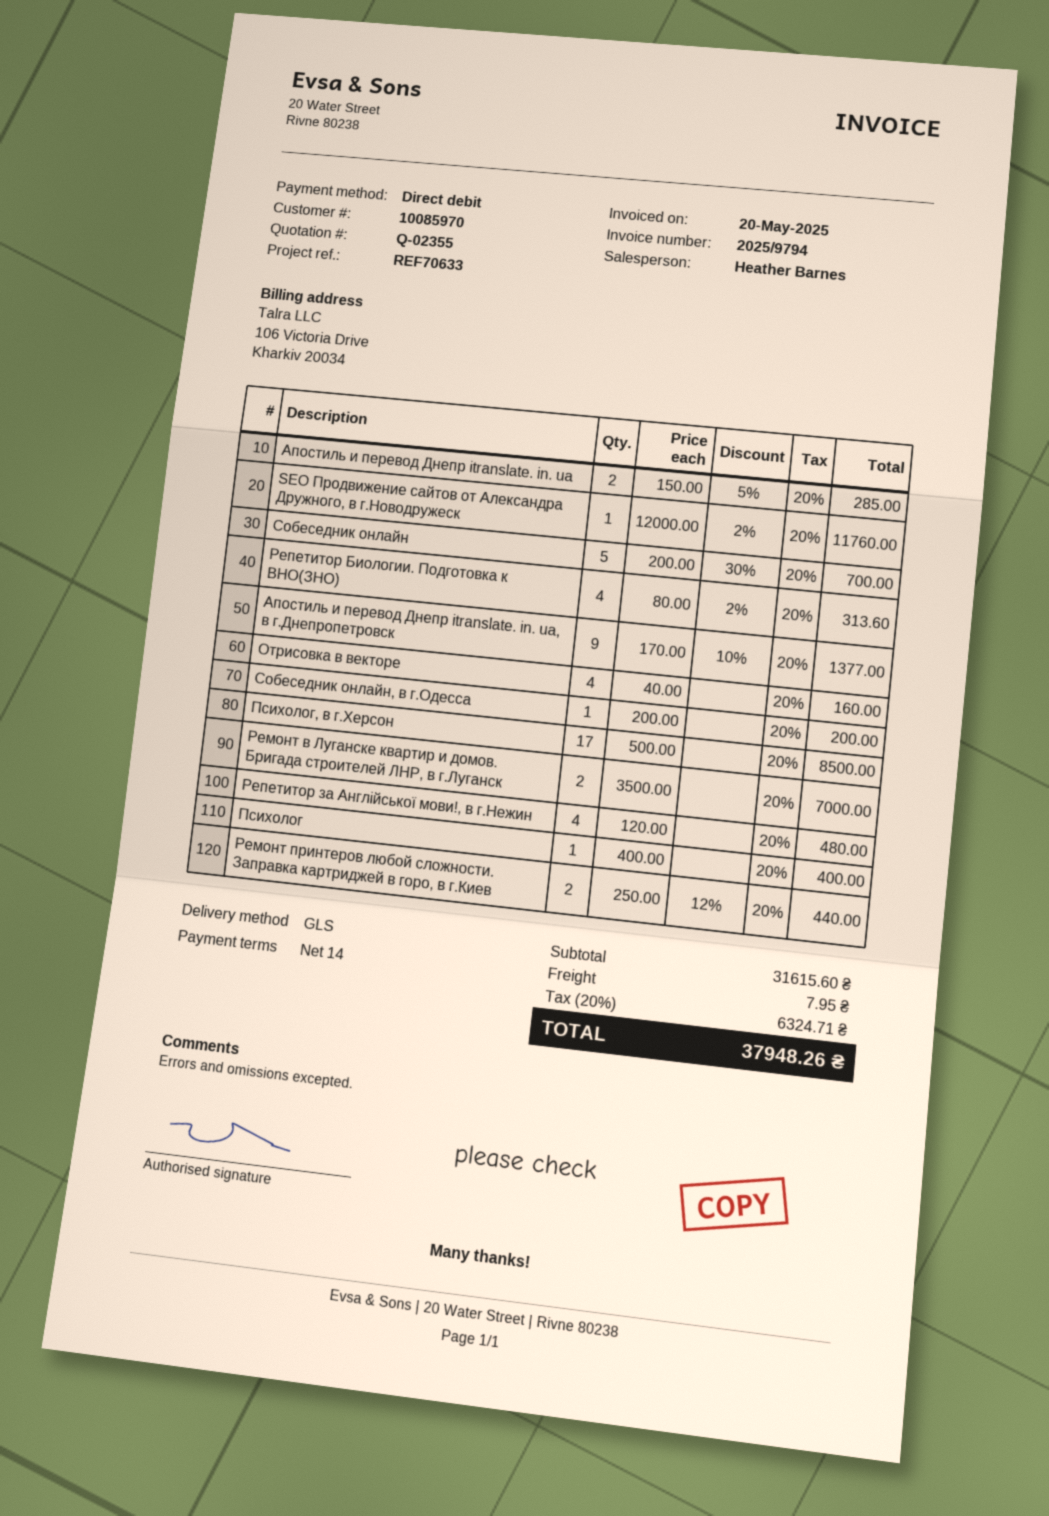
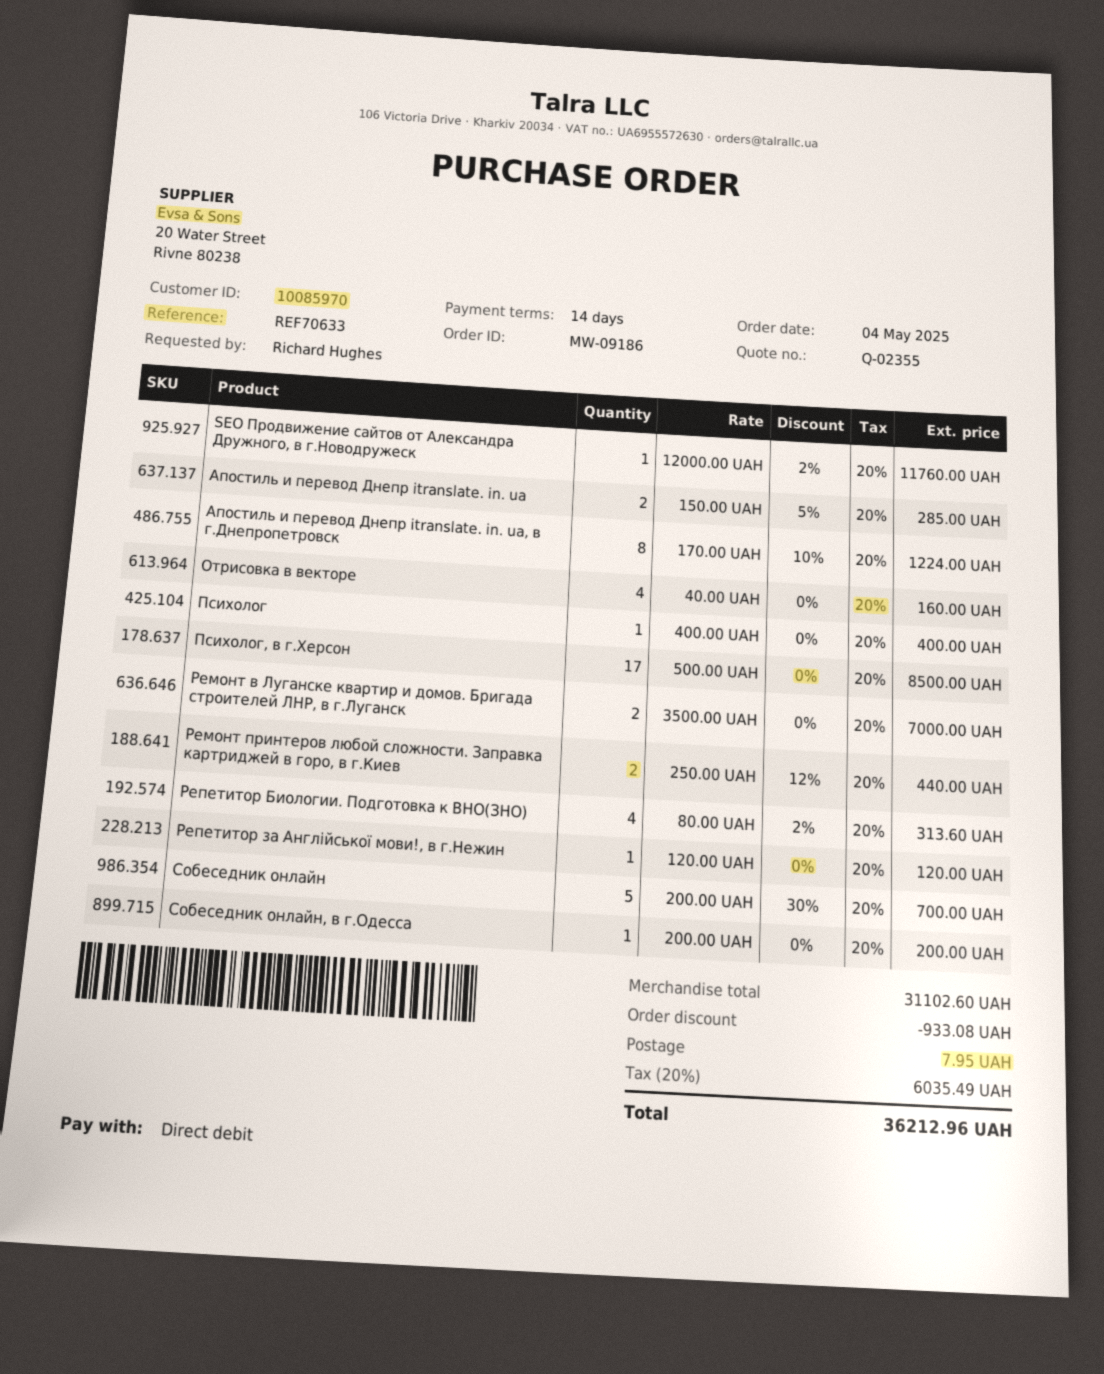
Апостиль и перевод Днепр itranslate. in. ua, в г.Днепропетровск: 9 x 170.00 - 10% = 1377.00 -> 8 x 170.00 - 10% = 1224.00
Репетитор за Англійської мови!, в г.Нежин: 4 x 120.00 = 480.00 -> 1 x 120.00 = 120.00
subtotal: 31615.60 -> 31102.60
discount: none -> 933.08
tax: 20% = 6324.71 -> 20% = 6035.49
total: 37948.26 -> 36212.96

